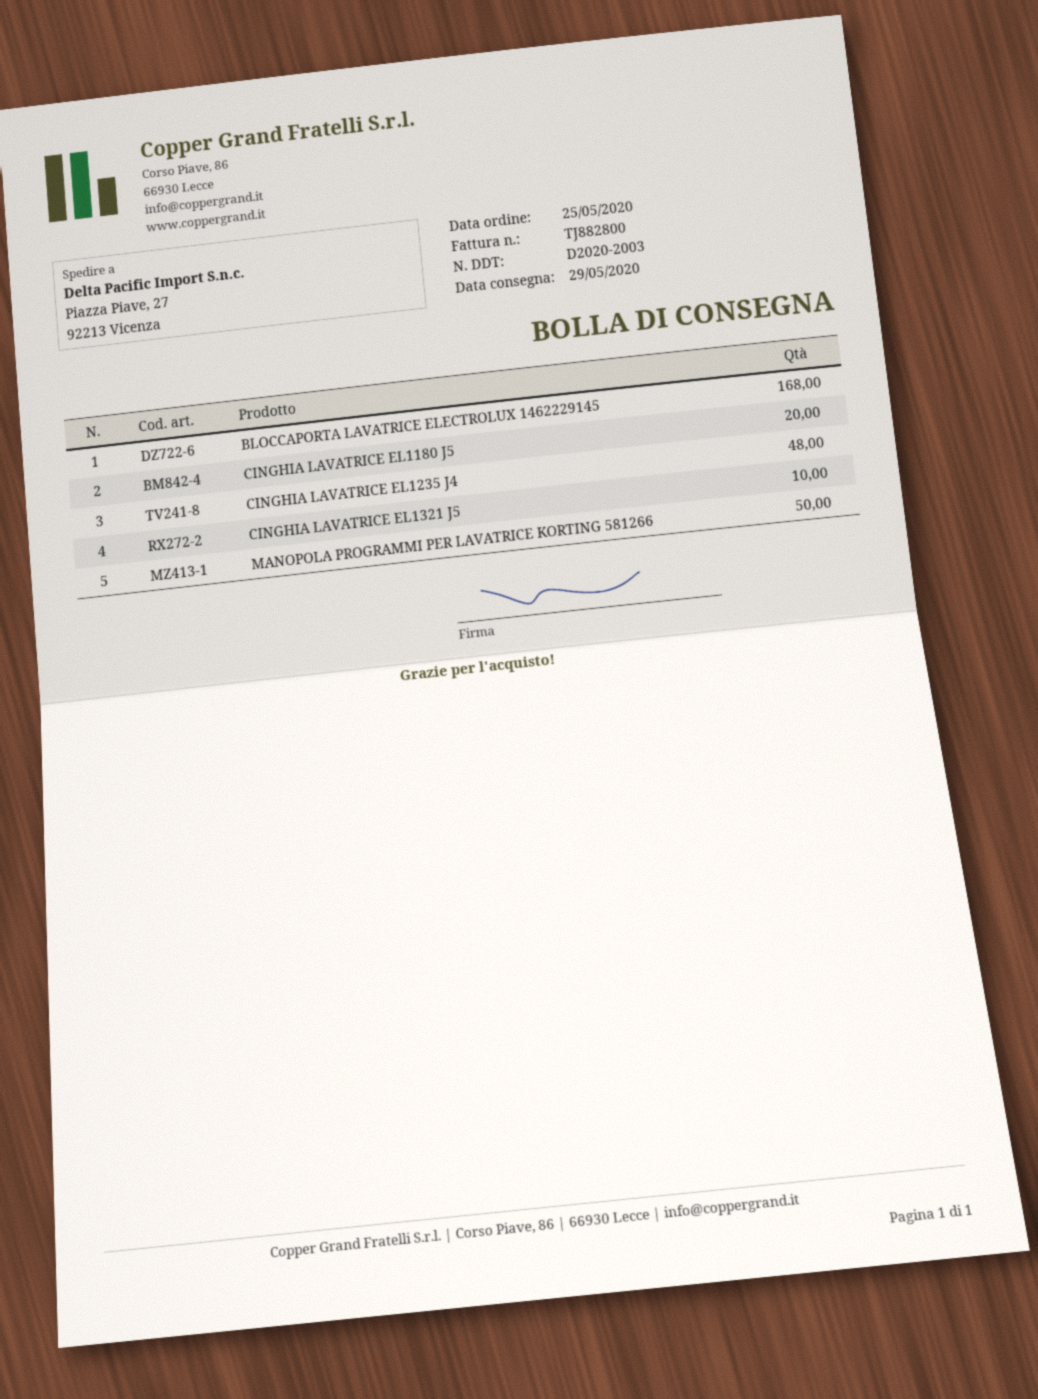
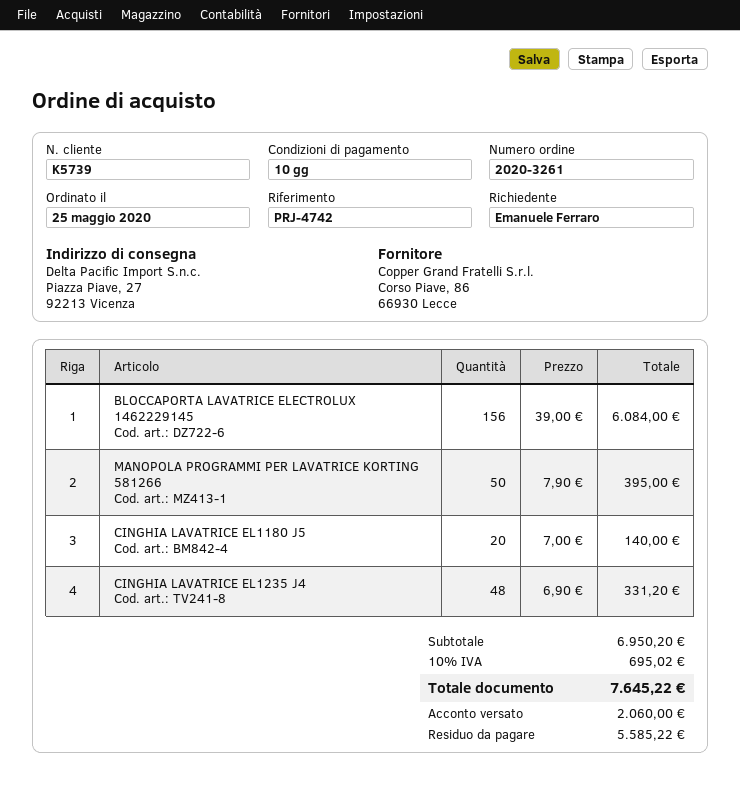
BLOCCAPORTA LAVATRICE ELECTROLUX 1462229145: 168 -> 156
CINGHIA LAVATRICE EL1321 J5: 10 -> none

